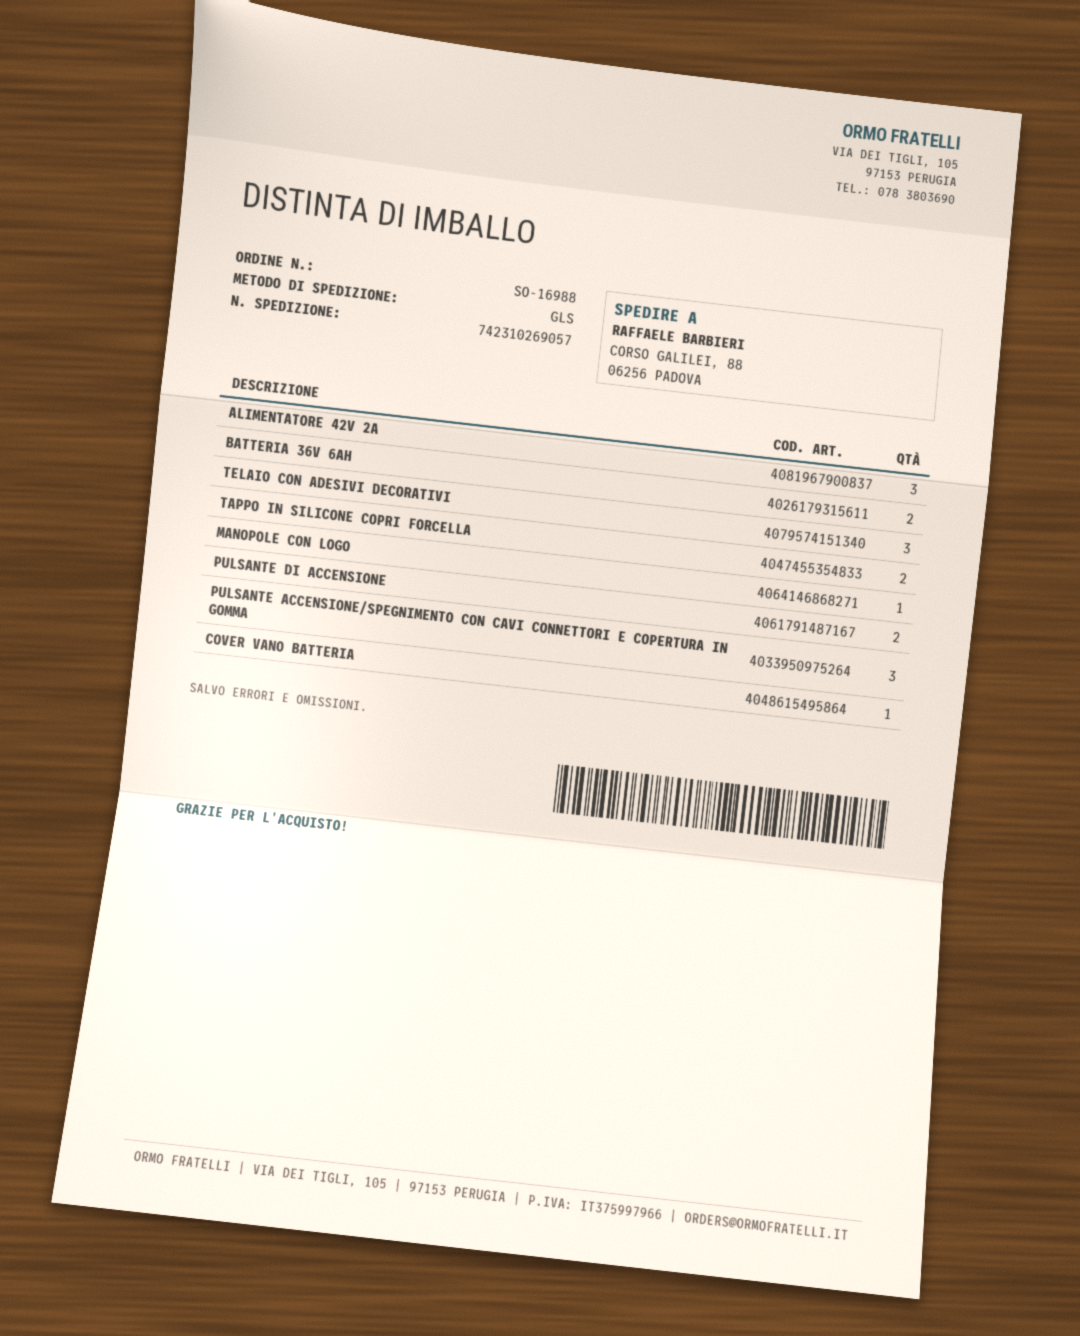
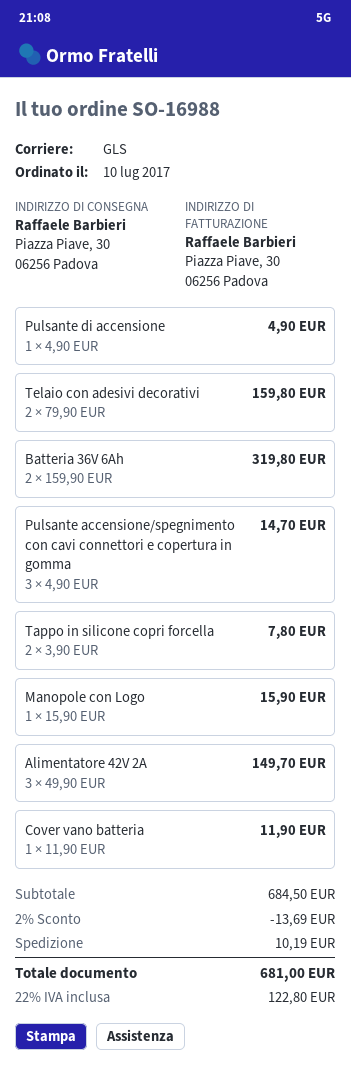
ship to: CORSO GALILEI, 88, 06256 PADOVA -> Piazza Piave, 30, 06256 Padova
TELAIO CON ADESIVI DECORATIVI: 3 -> 2
PULSANTE DI ACCENSIONE: 2 -> 1

